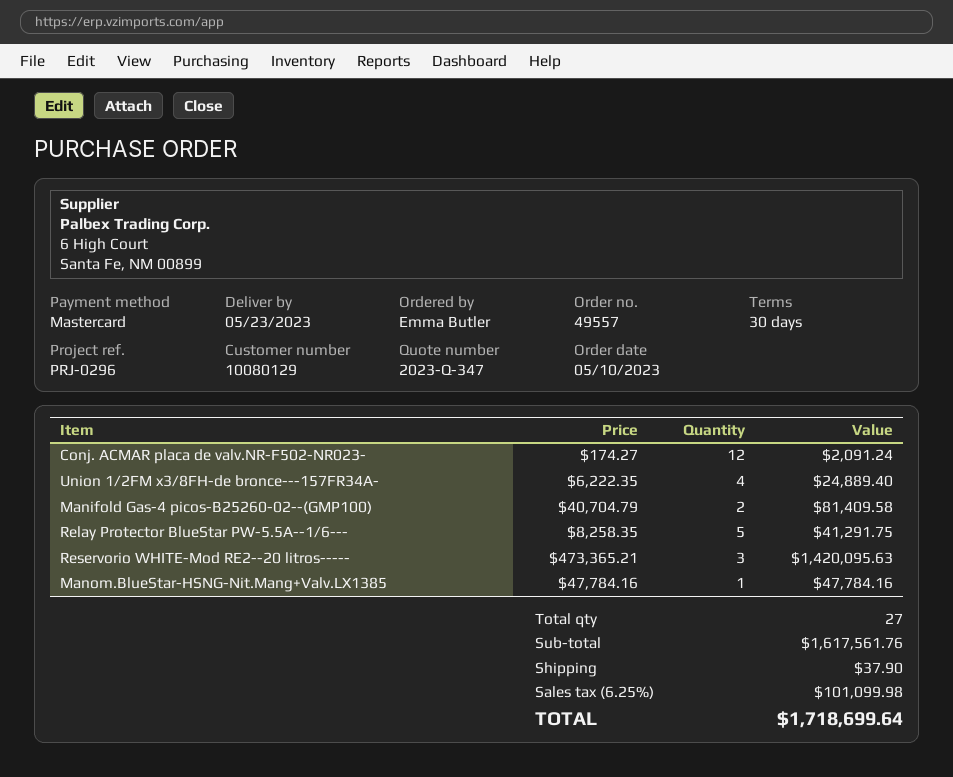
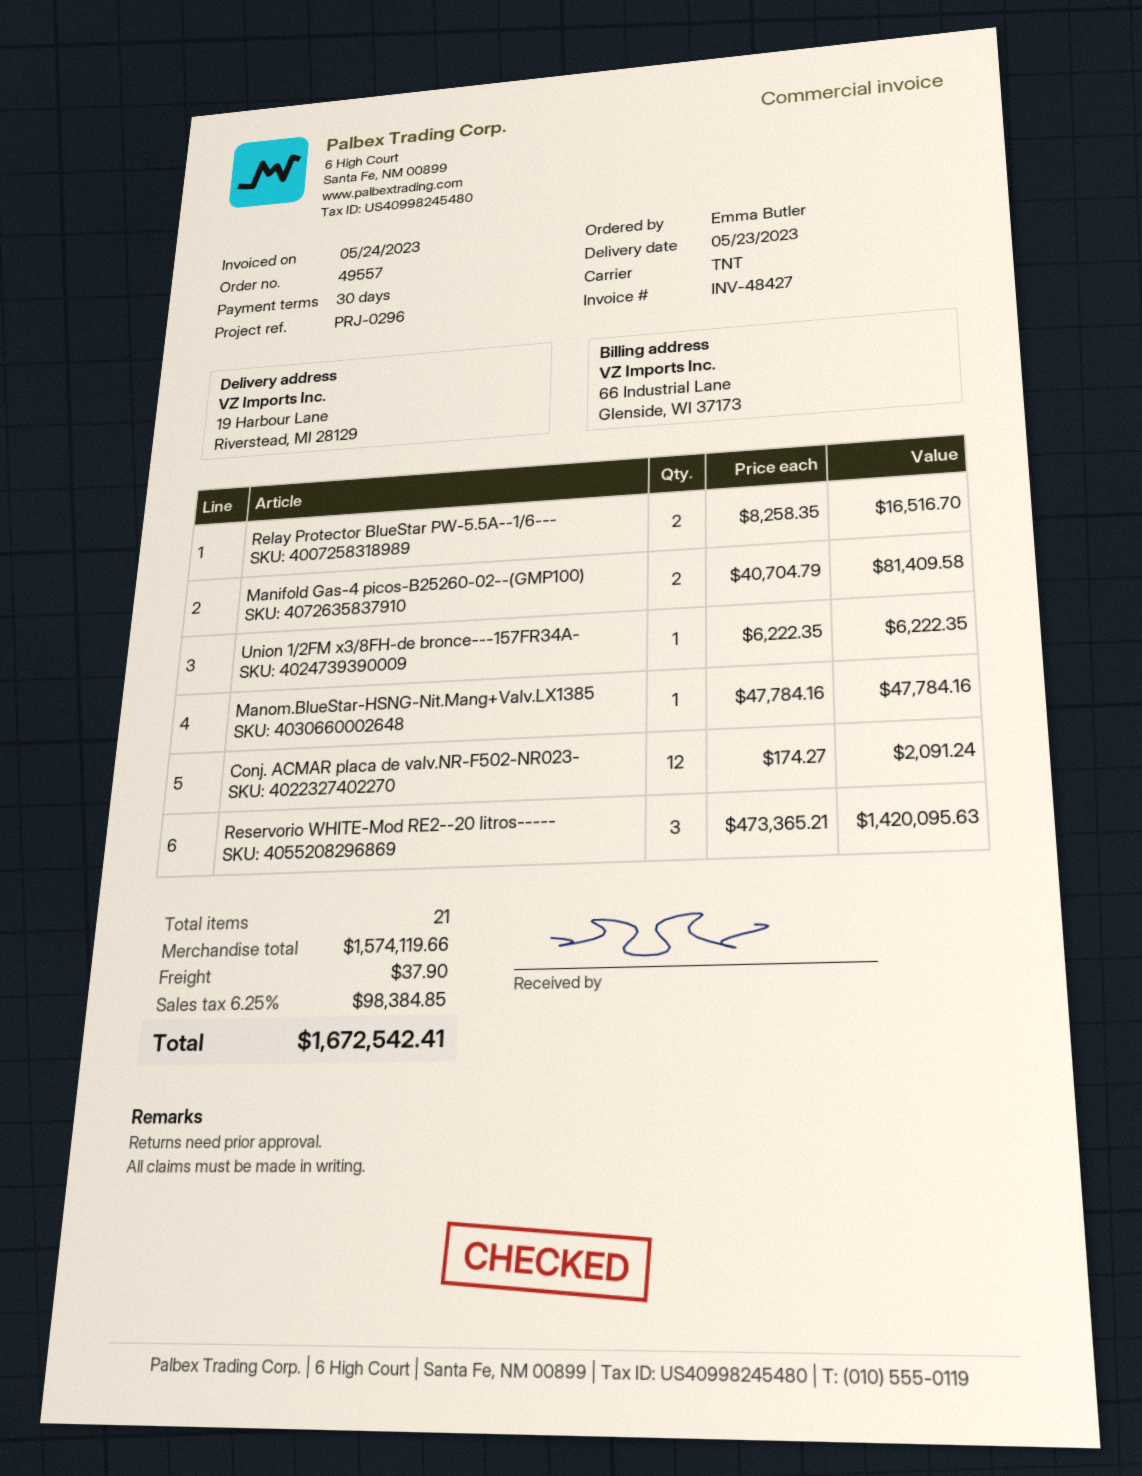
Union 1/2FM x3/8FH-de bronce---157FR34A-: 4 x 6222.35 = 24889.40 -> 1 x 6222.35 = 6222.35
Relay Protector BlueStar PW-5.5A--1/6---: 5 x 8258.35 = 41291.75 -> 2 x 8258.35 = 16516.70
total quantity: 27 -> 21
subtotal: 1617561.76 -> 1574119.66
tax: 6.25% = 101099.98 -> 6.25% = 98384.85
total: 1718699.64 -> 1672542.41

